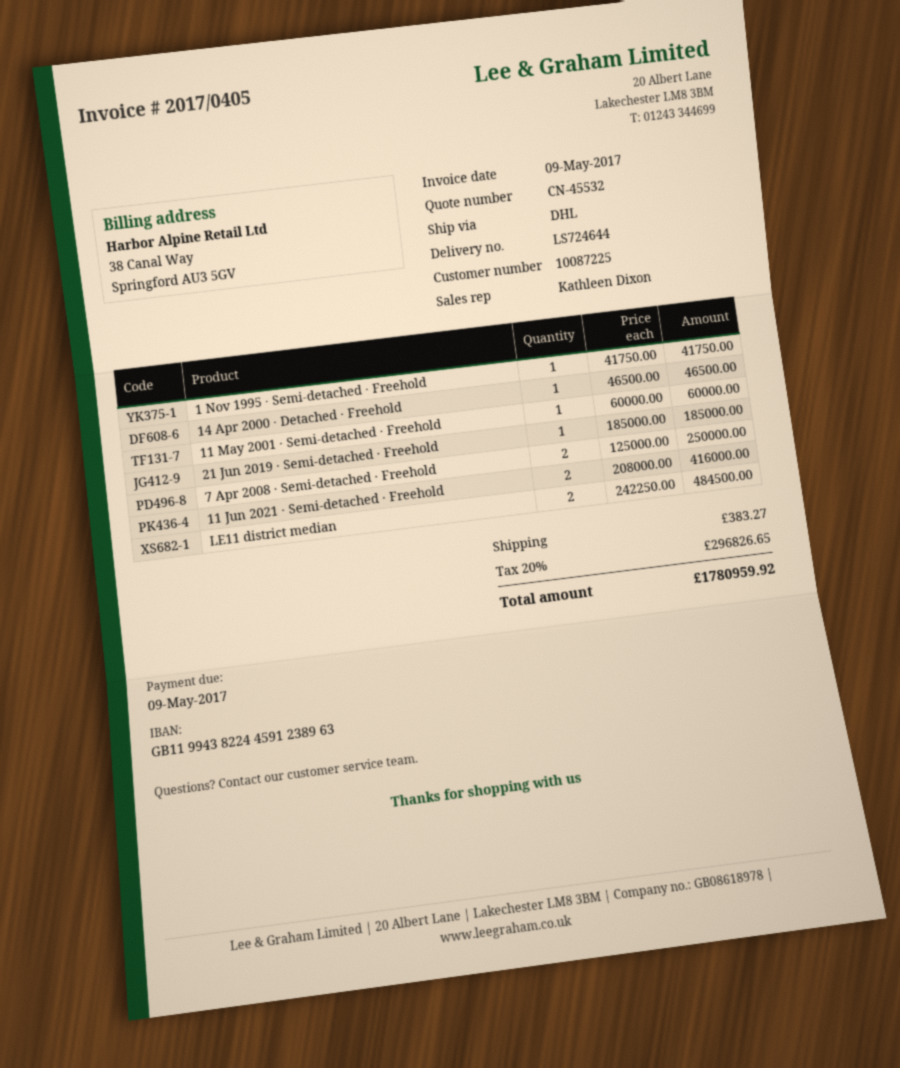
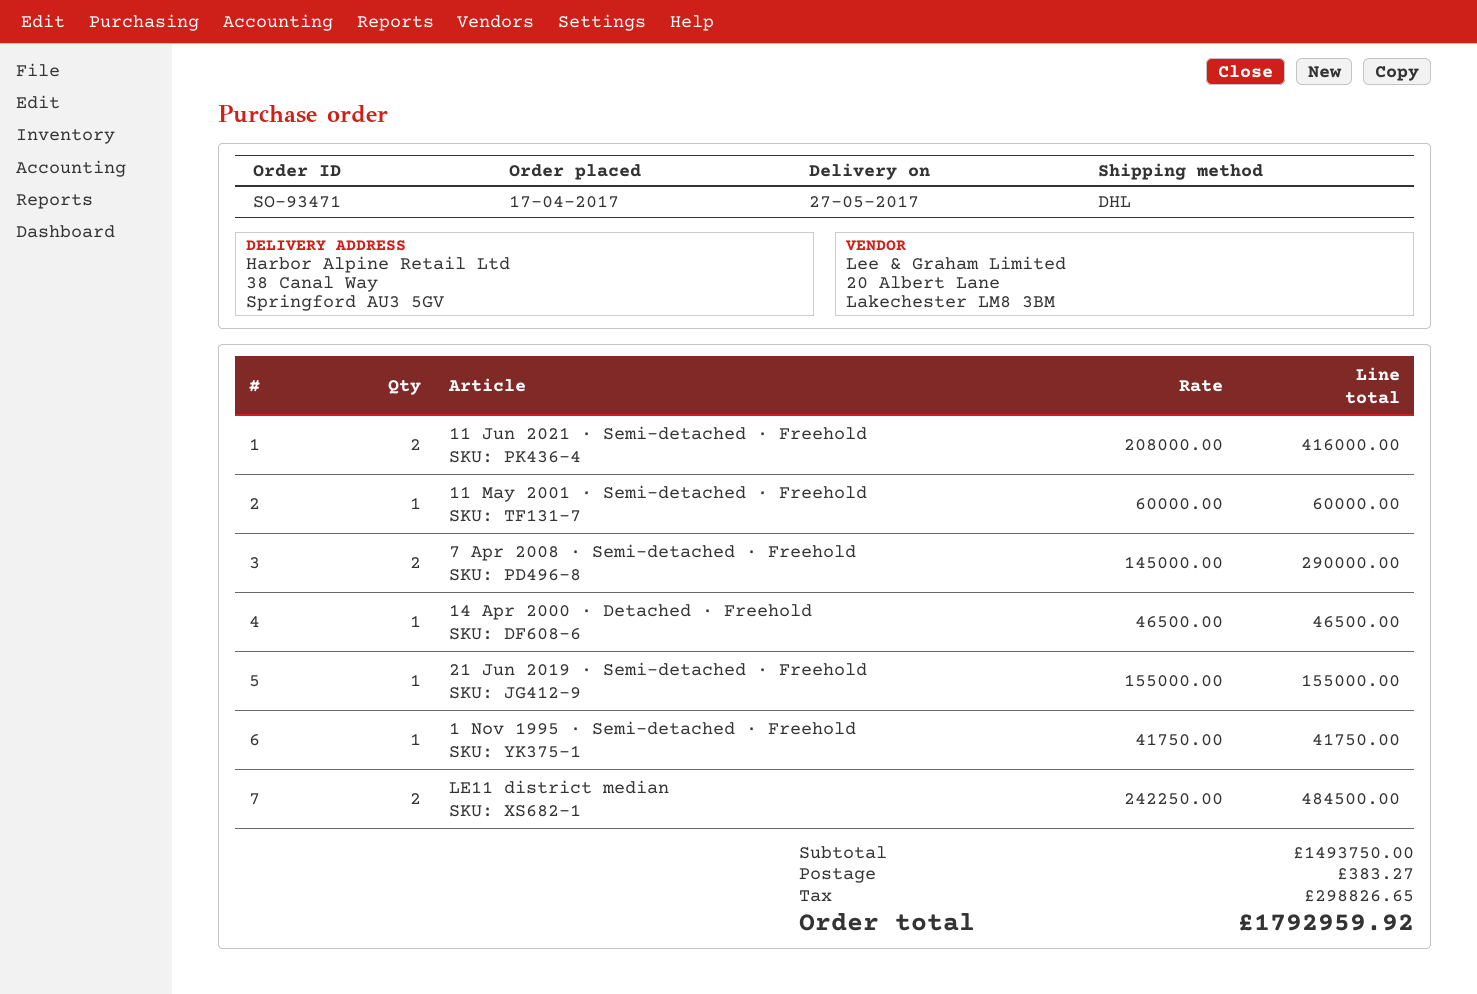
21 Jun 2019 · Semi-detached · Freehold: 1 x 185000.00 = 185000.00 -> 1 x 155000.00 = 155000.00
7 Apr 2008 · Semi-detached · Freehold: 2 x 125000.00 = 250000.00 -> 2 x 145000.00 = 290000.00
tax: 296826.65 -> 298826.65
total: 1780959.92 -> 1792959.92

